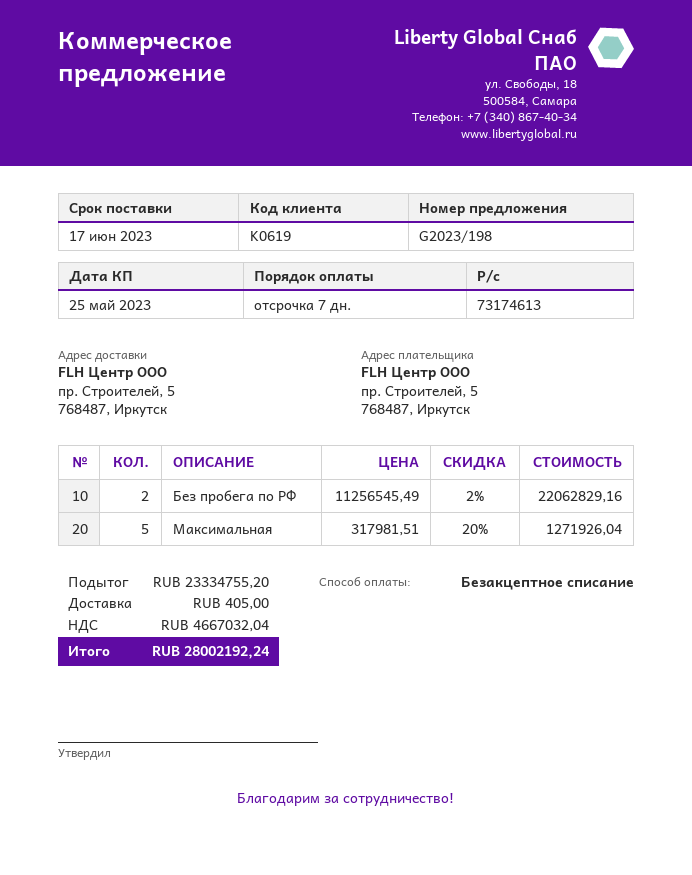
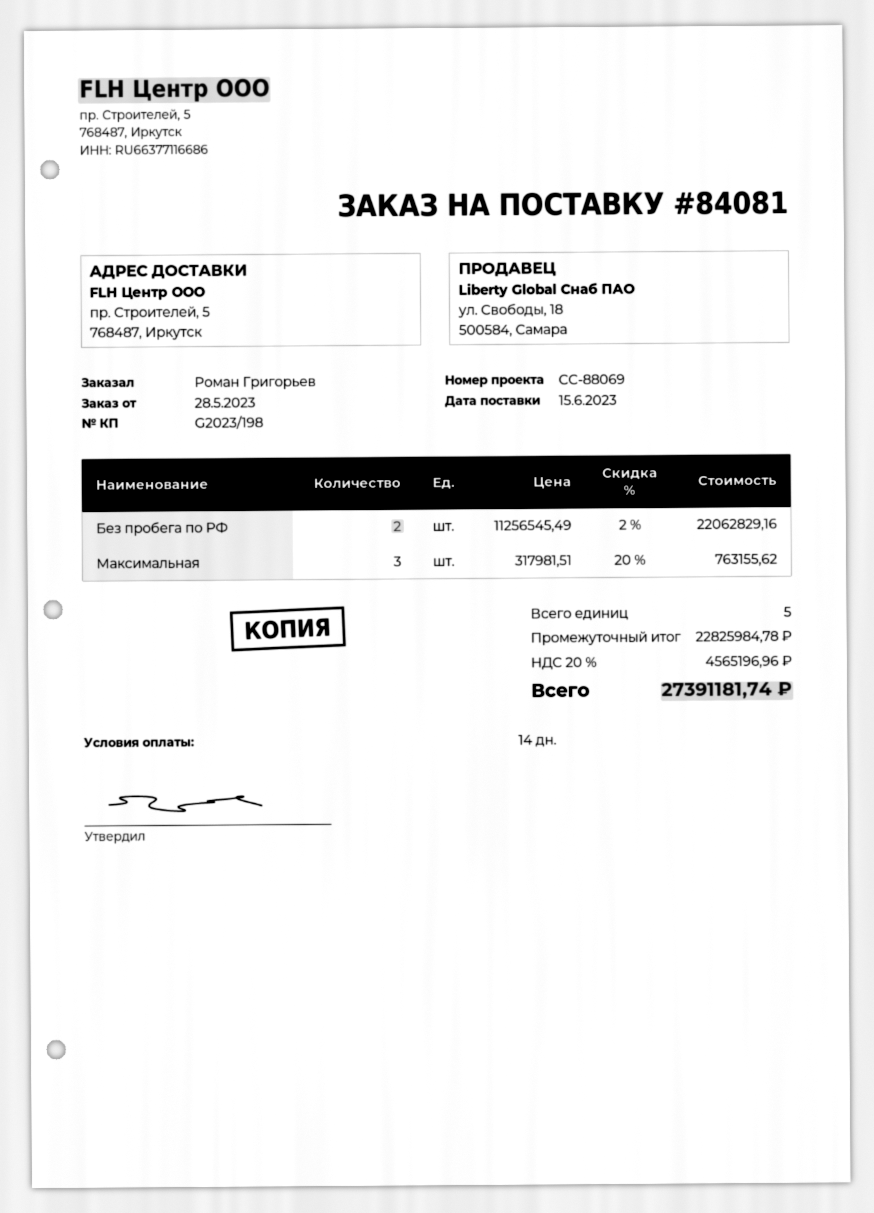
delivery date: 2023-06-17 -> 2023-06-15
payment terms: 7 days -> 14 days
Максимальная: 5 x 317981.51 - 20% = 1271926.04 -> 3 x 317981.51 - 20% = 763155.62
subtotal: 23334755.20 -> 22825984.78
shipping: 405.00 -> none
tax: 4667032.04 -> 4565196.96
total: 28002192.24 -> 27391181.74

